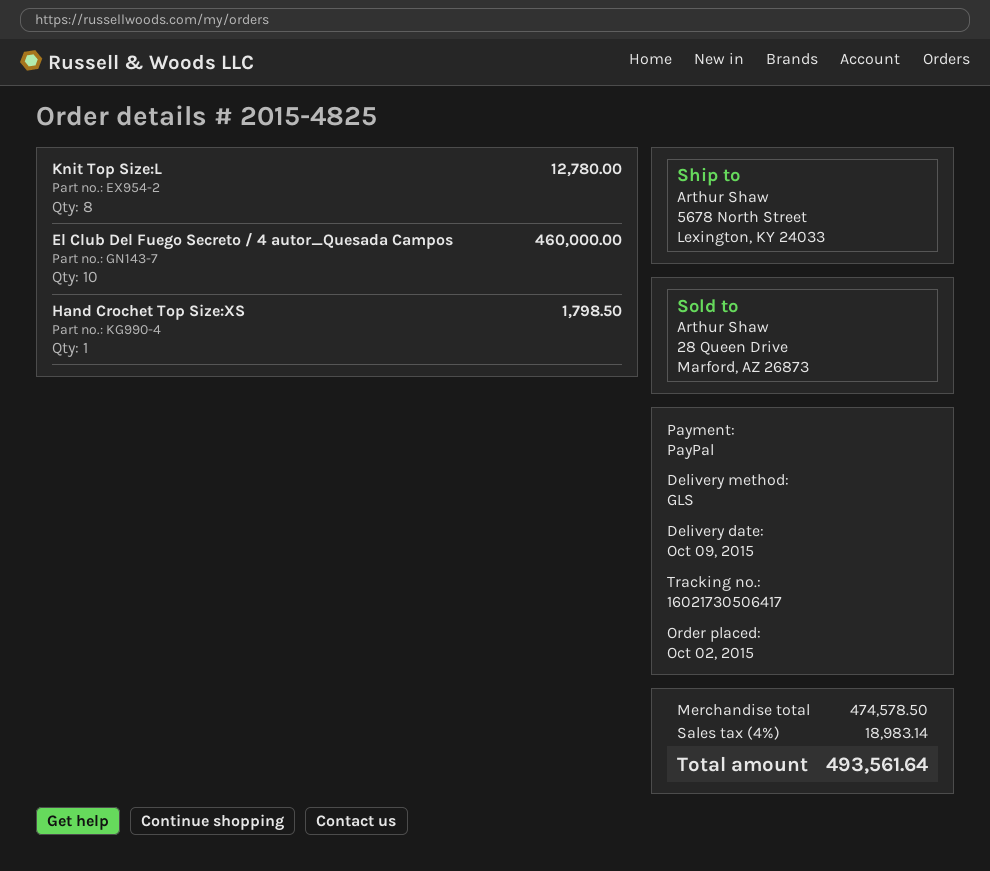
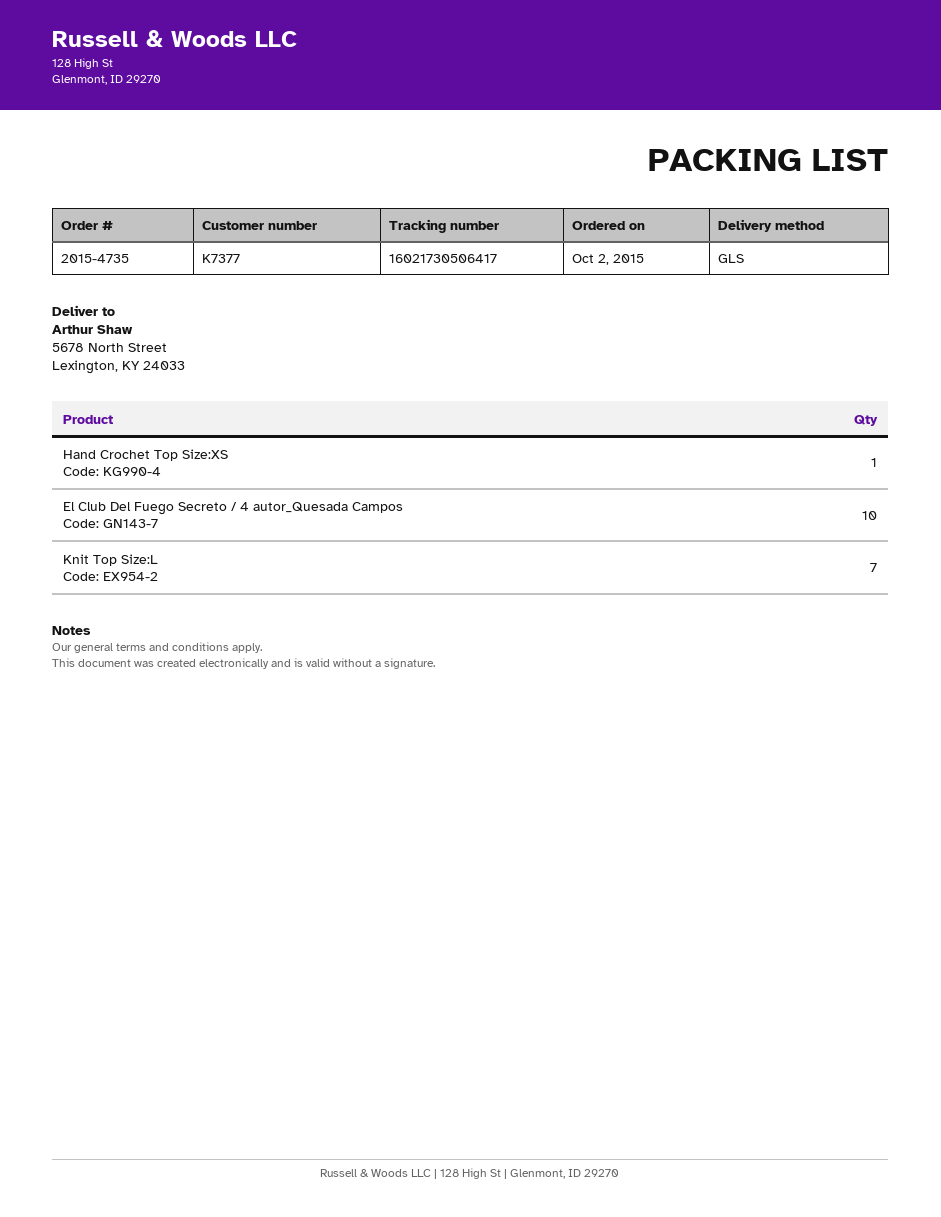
order number: 2015-4825 -> 2015-4735
Knit Top Size:L: 8 -> 7

